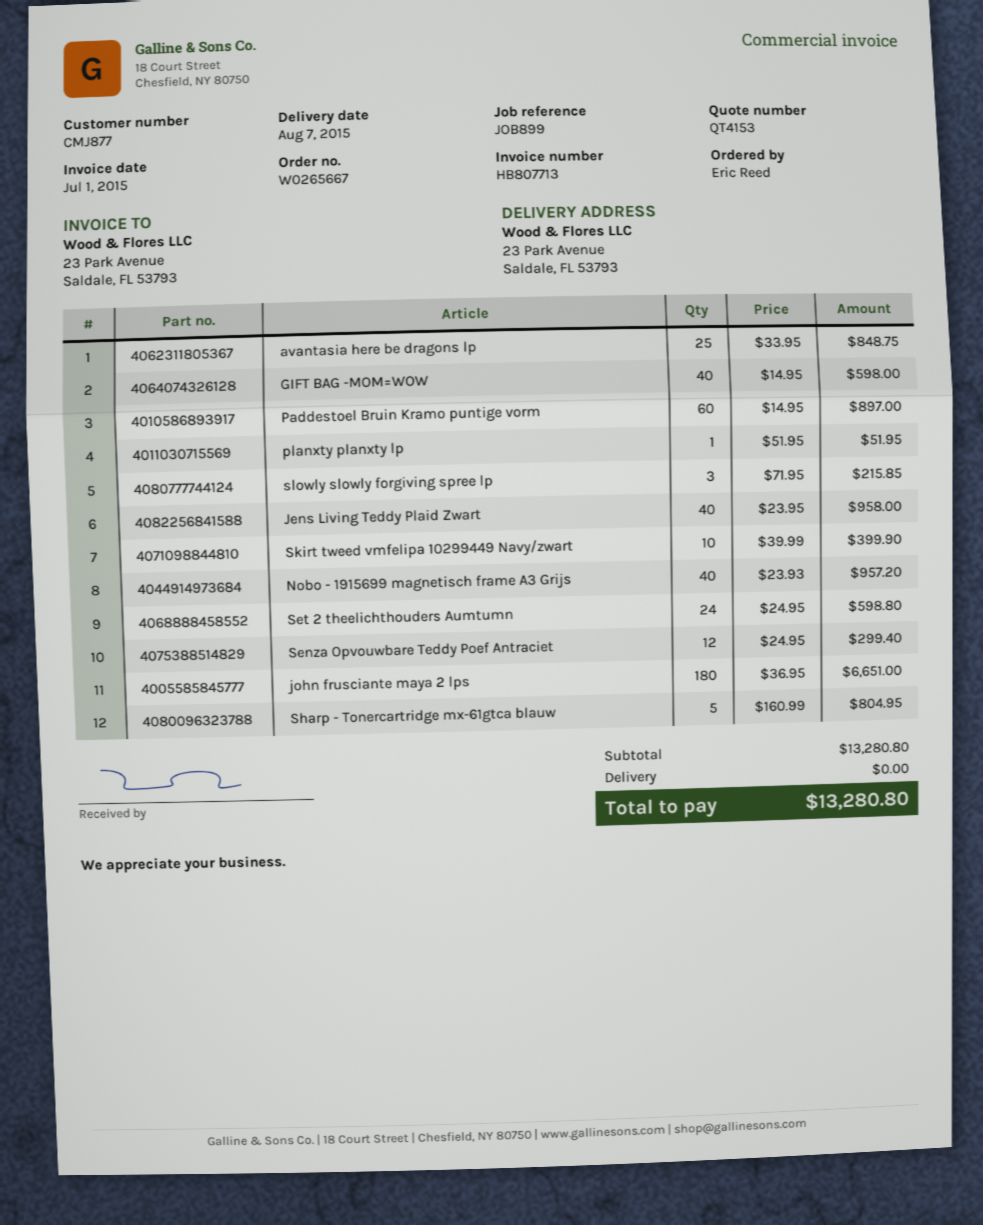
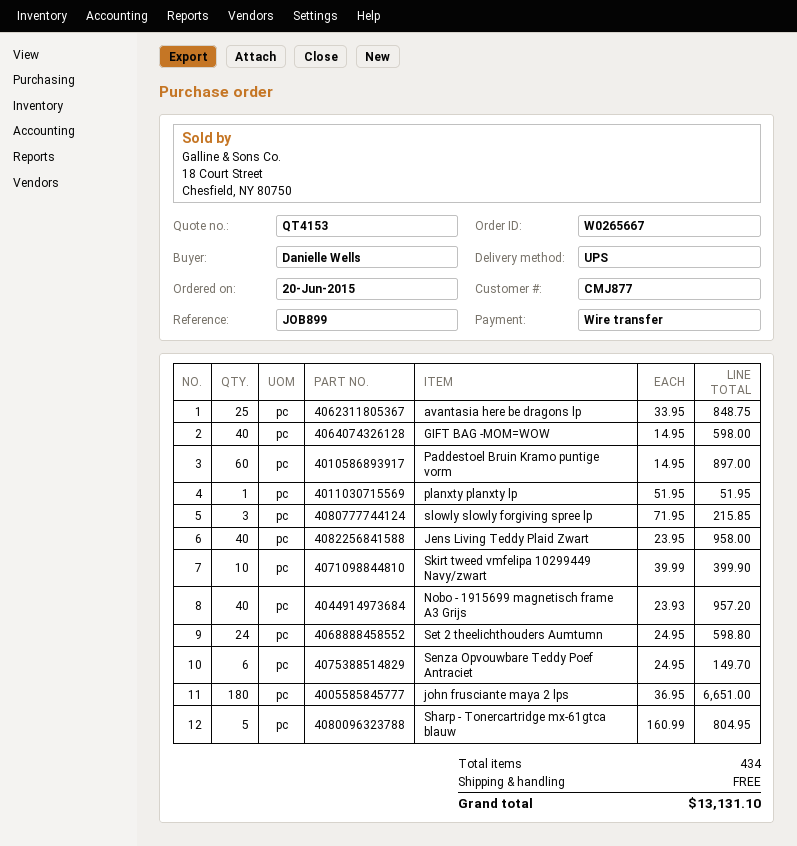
ordered by: Eric Reed -> Danielle Wells
Senza Opvouwbare Teddy Poef Antraciet: 12 x 24.95 = 299.40 -> 6 x 24.95 = 149.70
total: 13280.80 -> 13131.10

